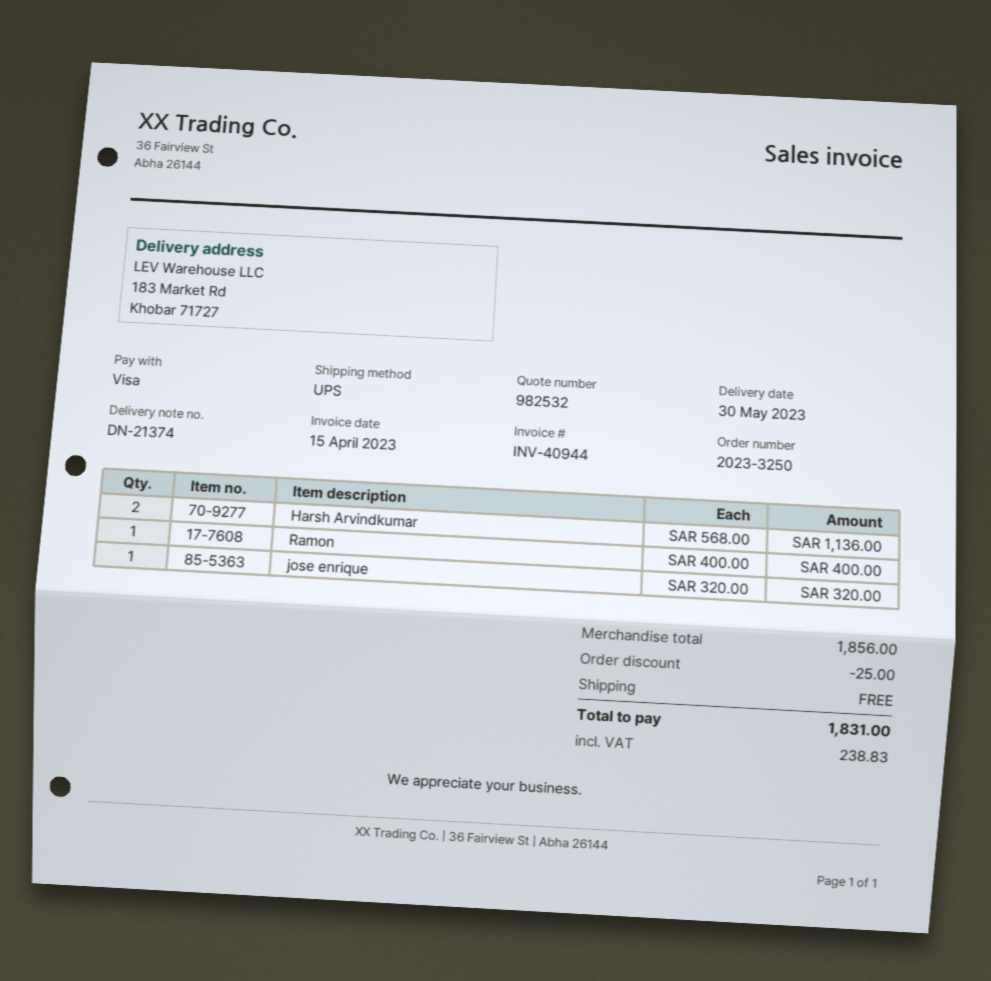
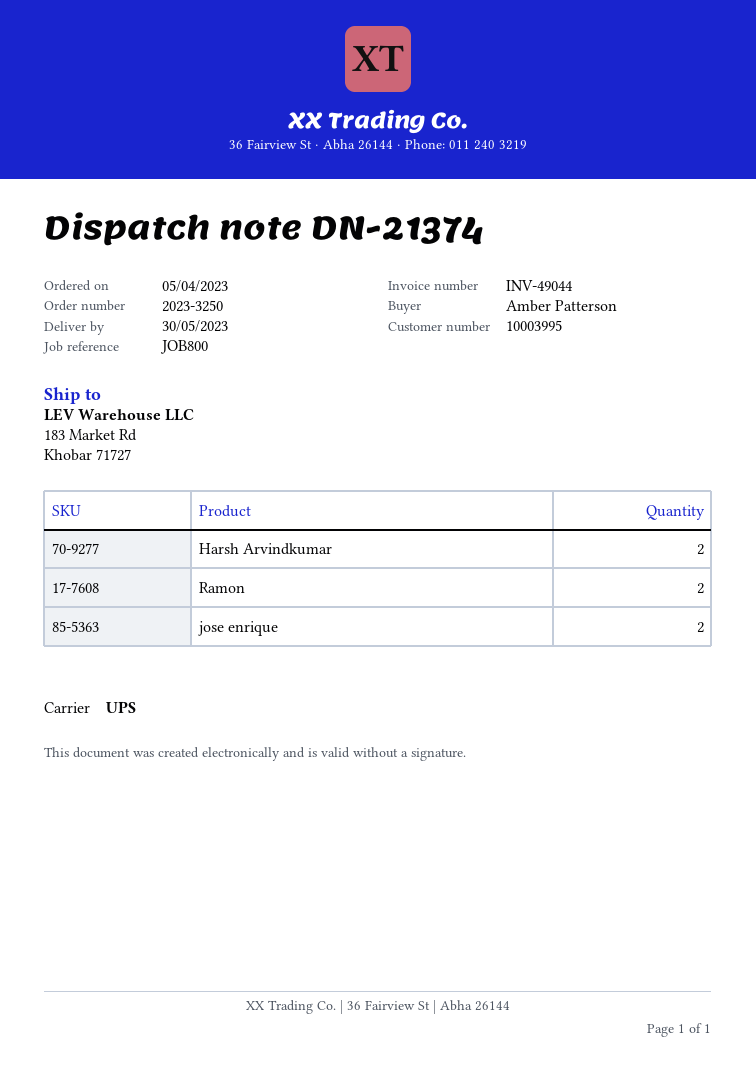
invoice number: INV-40944 -> INV-49044
Ramon: 1 -> 2
jose enrique: 1 -> 2

